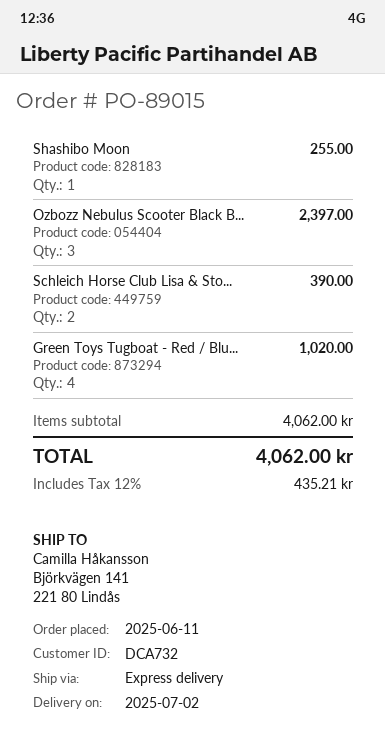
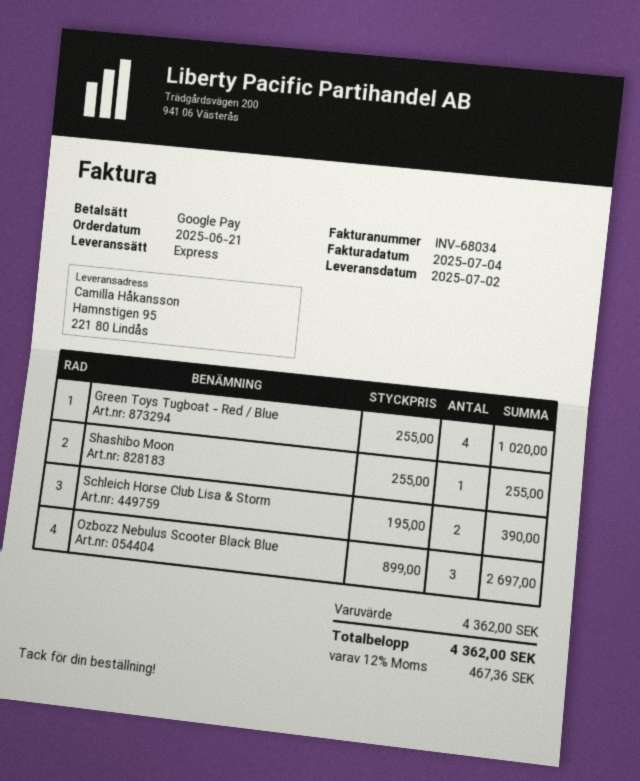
order date: 2025-06-11 -> 2025-06-21
ship to: Björkvägen 141, 221 80 Lindås -> Hamnstigen 95, 221 80 Lindås
Ozbozz Nebulus Scooter Black B...: 3 for 2397.00 -> 3 for 2697.00
subtotal: 4062.00 -> 4362.00
tax: 12% = 435.21 -> 12% = 467.36
total: 4062.00 -> 4362.00

